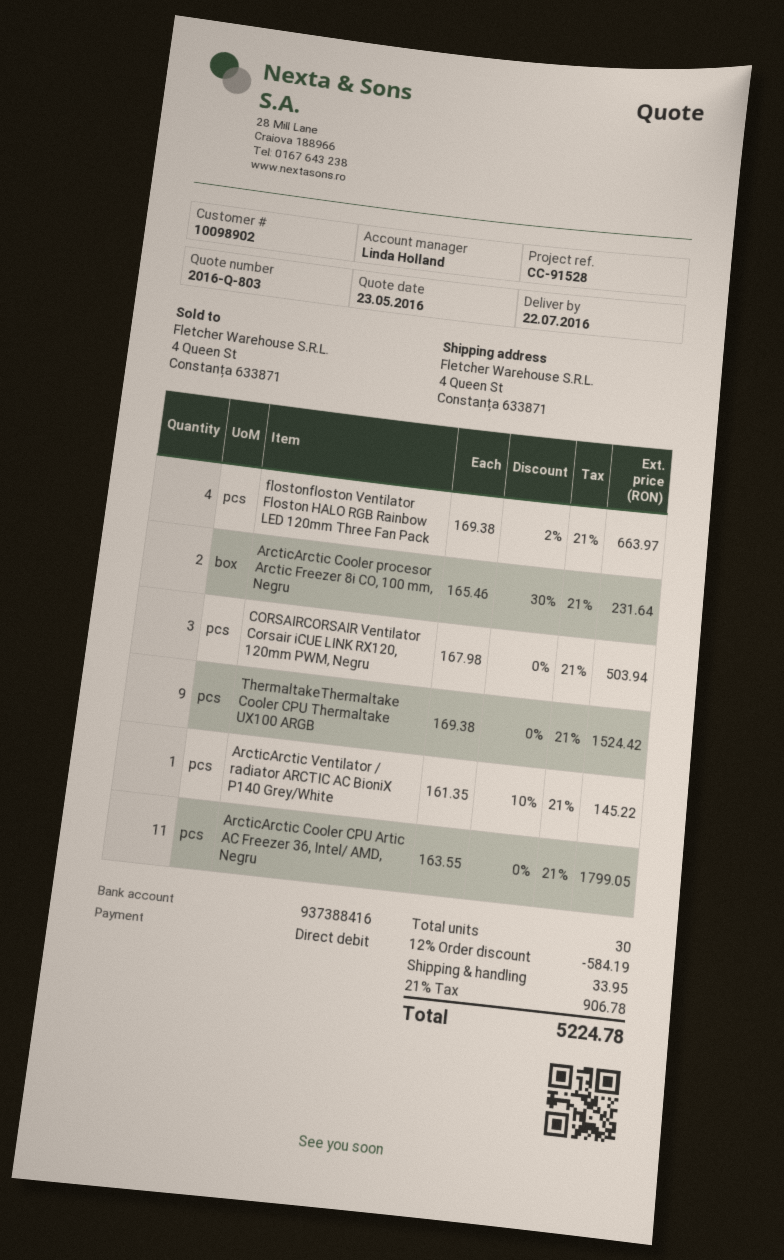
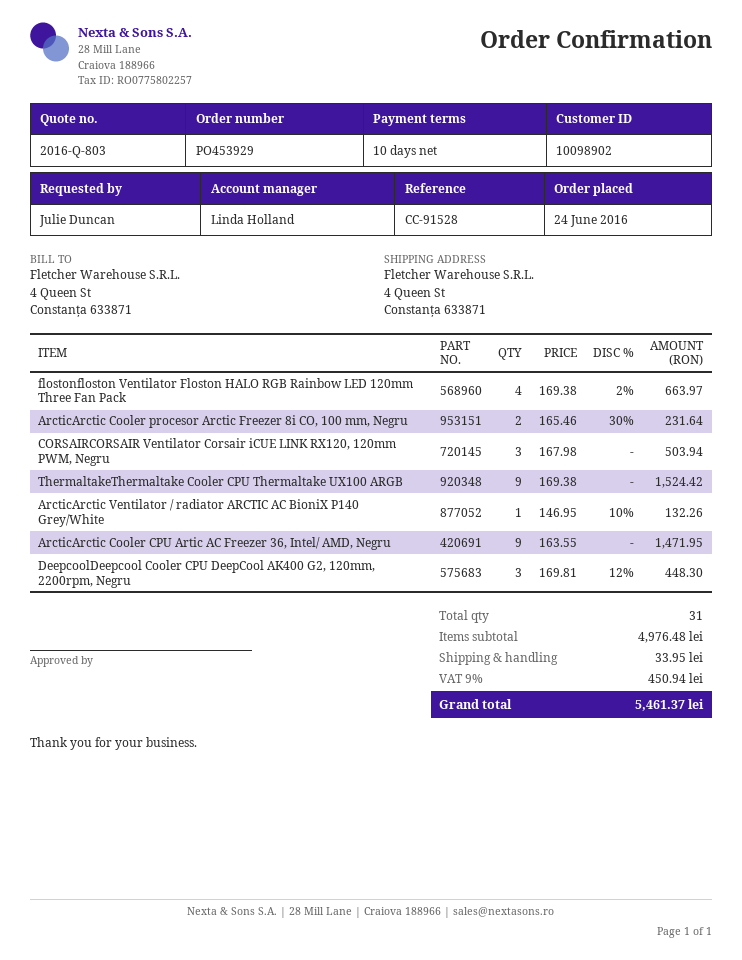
ArcticArctic Ventilator / radiator ARCTIC AC BioniX P140 Grey/White: 1 x 161.35 - 10% = 145.22 -> 1 x 146.95 - 10% = 132.26
ArcticArctic Cooler CPU Artic AC Freezer 36, Intel/ AMD, Negru: 11 x 163.55 = 1799.05 -> 9 x 163.55 = 1471.95
DeepcoolDeepcool Cooler CPU DeepCool AK400 G2, 120mm, 2200rpm, Negru: none -> 3 x 169.81 - 12% = 448.30
total quantity: 30 -> 31
discount: 12% = 584.19 -> none
tax: 21% = 906.78 -> 9% = 450.94
total: 5224.78 -> 5461.37

